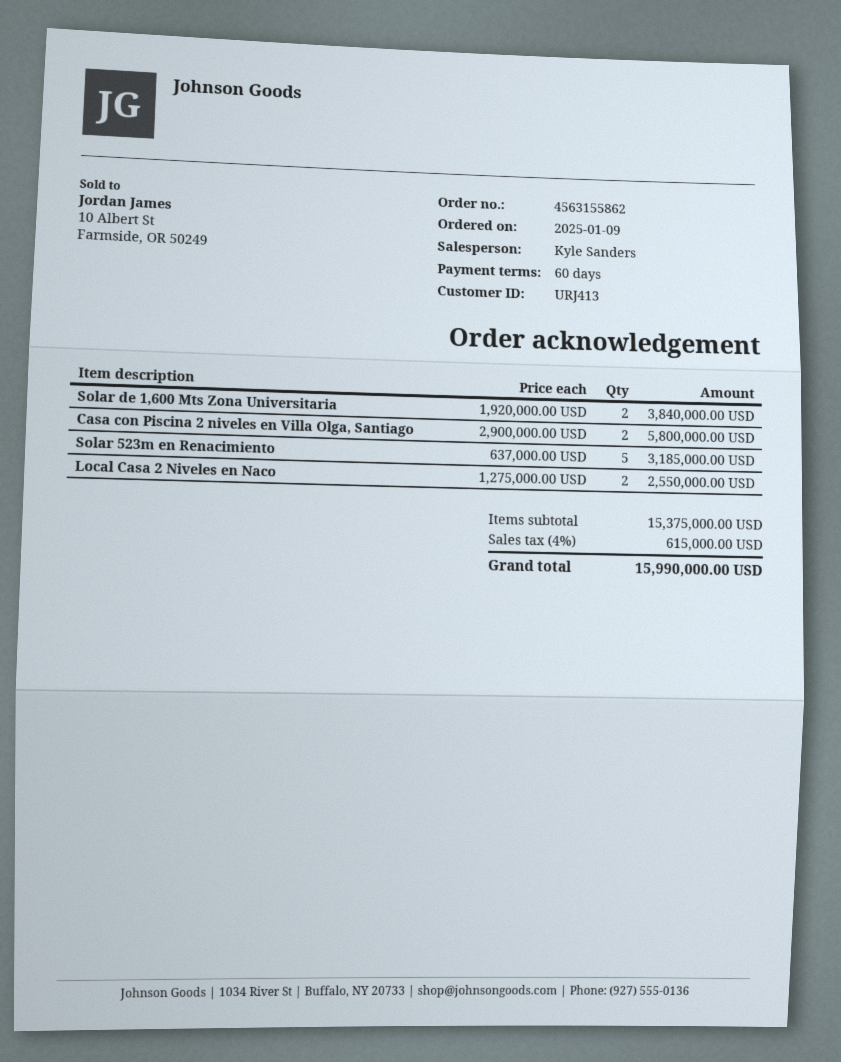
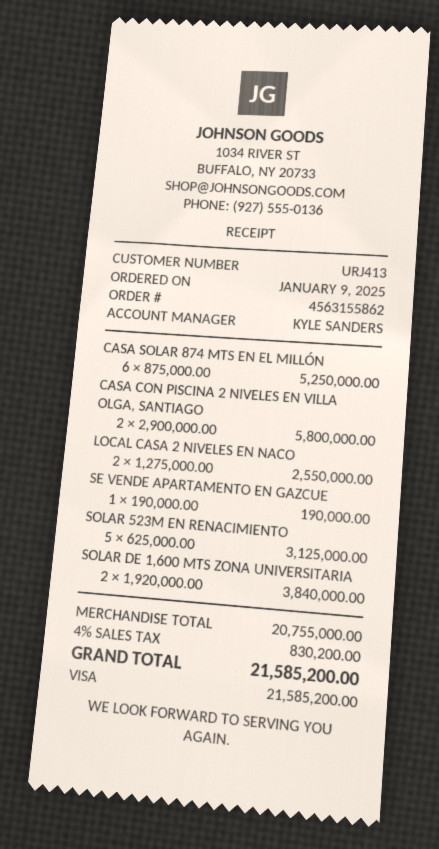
Solar 523m en Renacimiento: 5 x 637000.00 = 3185000.00 -> 5 x 625000.00 = 3125000.00
CASA SOLAR 874 MTS EN EL MILLÓN: none -> 6 x 875000.00 = 5250000.00
SE VENDE APARTAMENTO EN GAZCUE: none -> 1 x 190000.00 = 190000.00
subtotal: 15375000.00 -> 20755000.00
tax: 4% = 615000.00 -> 4% = 830200.00
total: 15990000.00 -> 21585200.00

